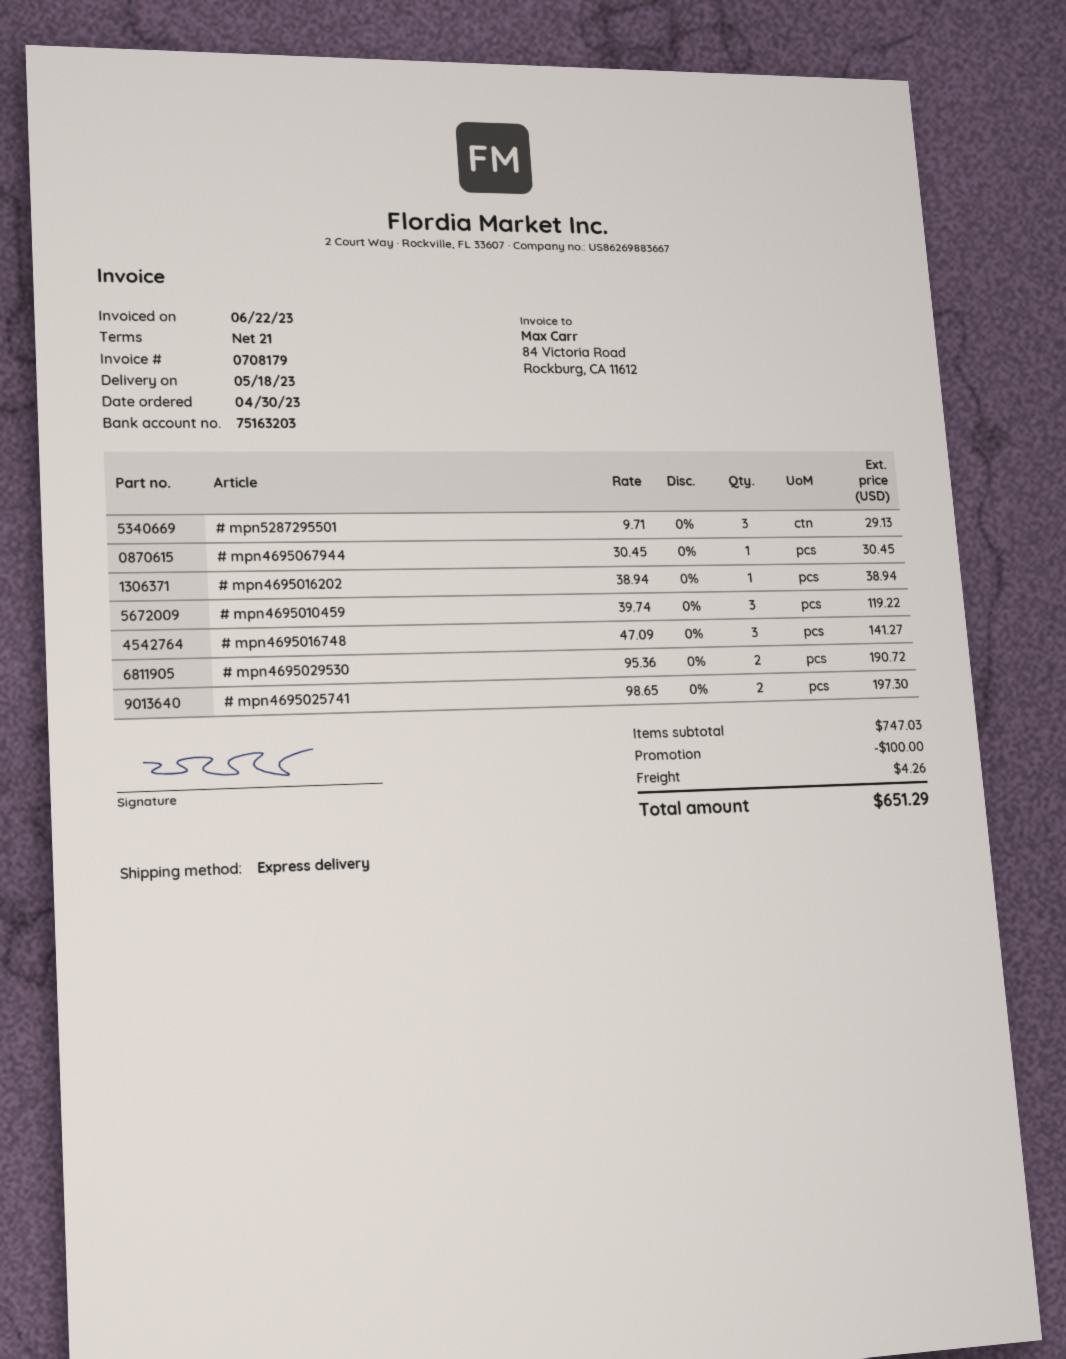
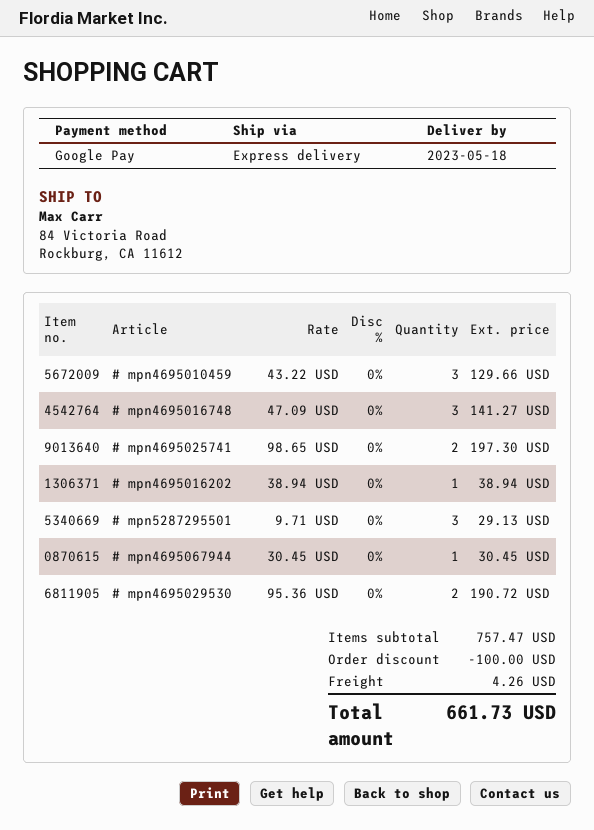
# mpn4695010459: 3 x 39.74 = 119.22 -> 3 x 43.22 = 129.66
subtotal: 747.03 -> 757.47
total: 651.29 -> 661.73

